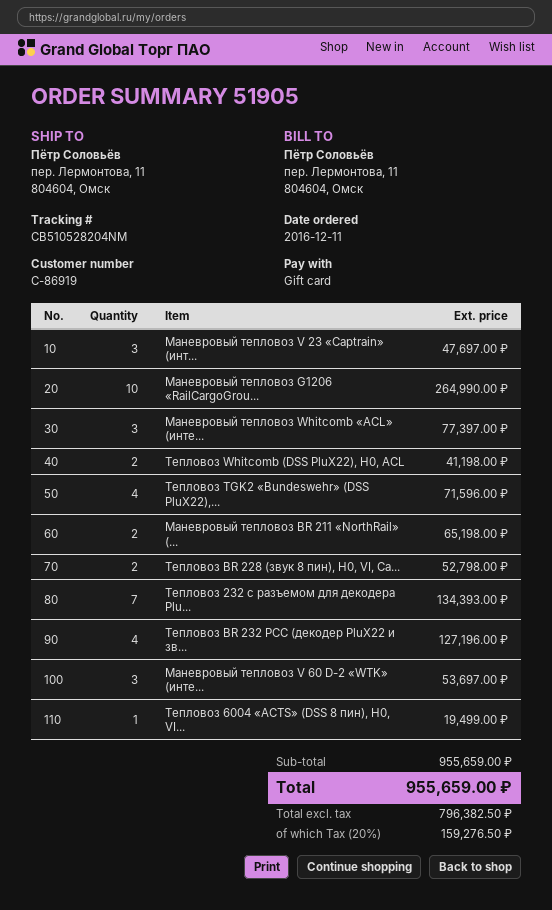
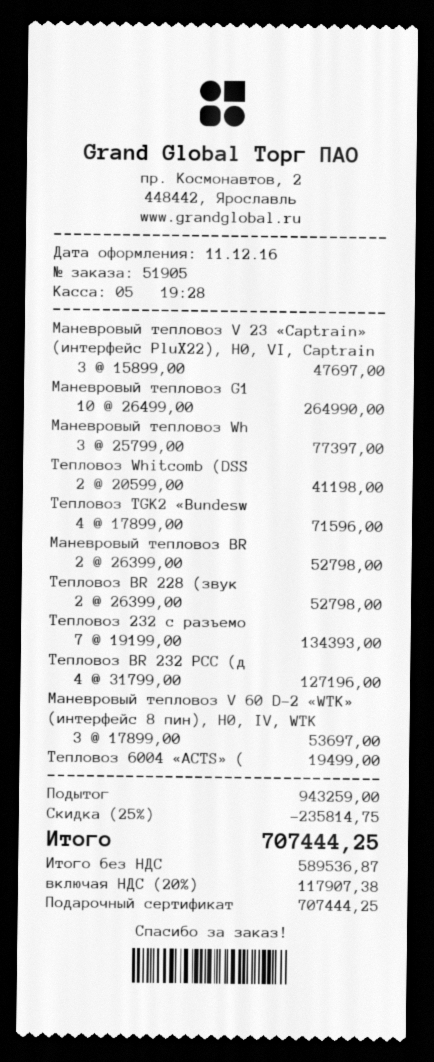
Маневровый тепловоз BR 211 «NorthRail» (...: 2 for 65198.00 -> 2 for 52798.00
subtotal: 955659.00 -> 943259.00
discount: none -> 25% = 235814.75
net: 796382.50 -> 589536.87
tax: 20% = 159276.50 -> 20% = 117907.38
total: 955659.00 -> 707444.25

